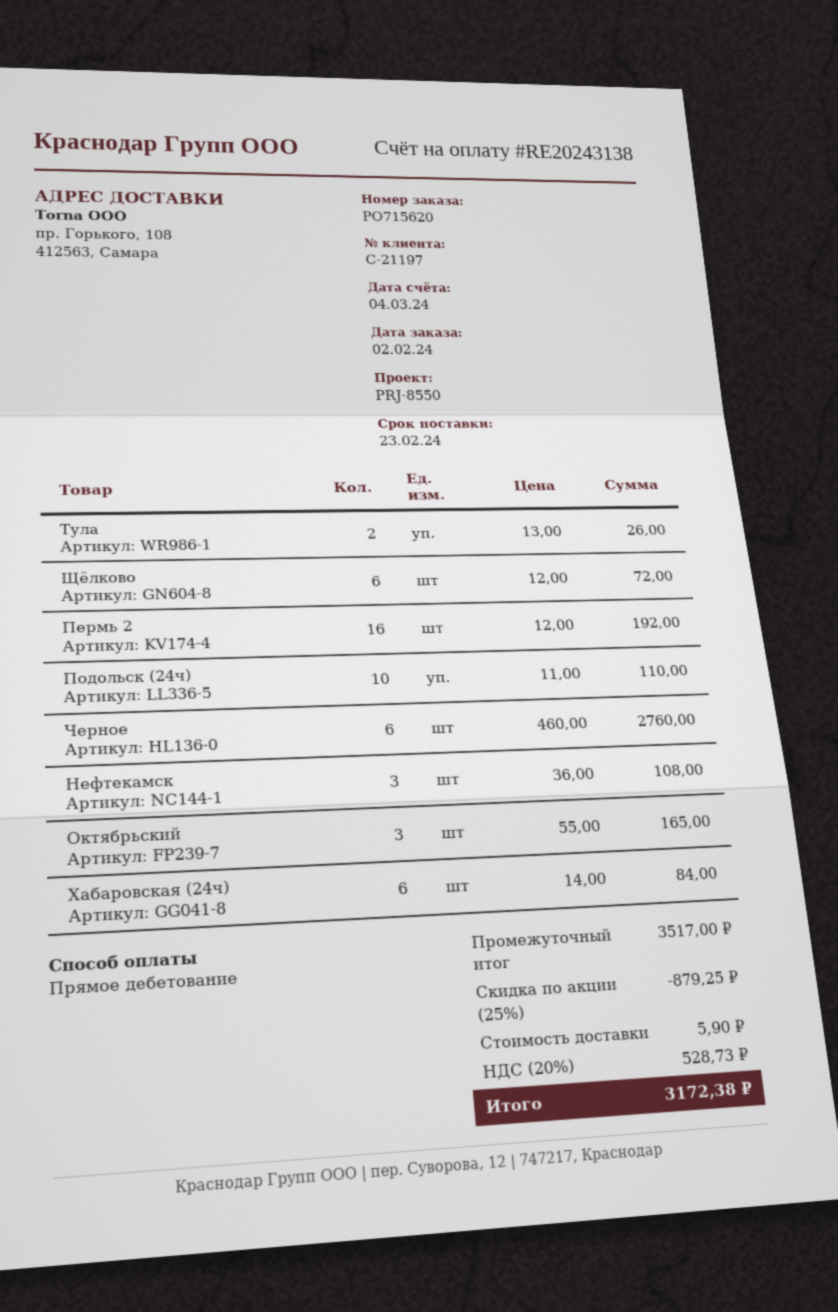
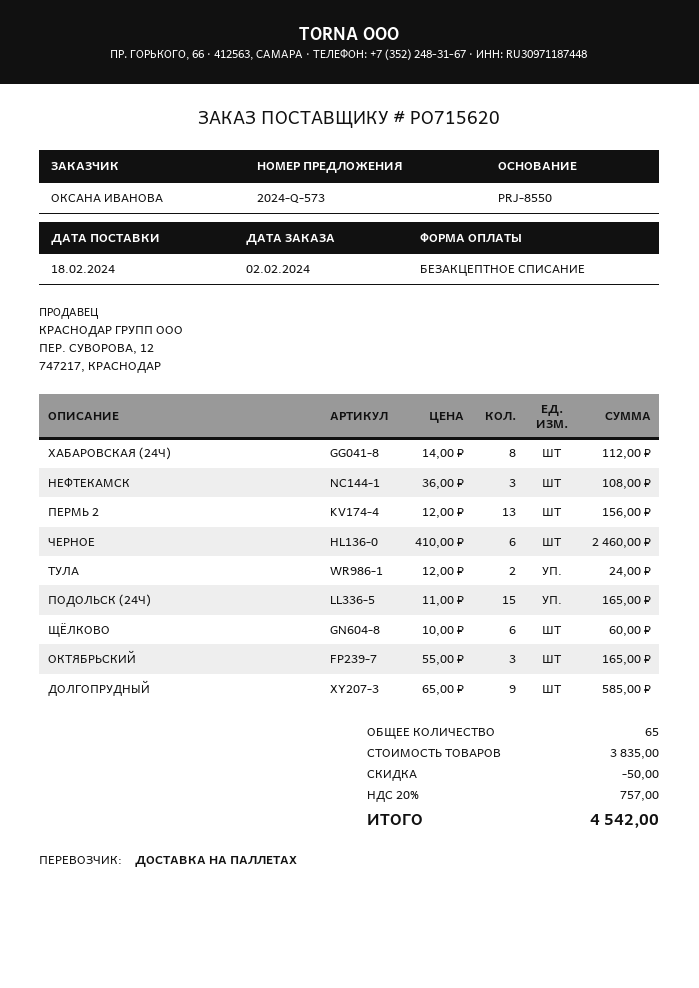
delivery date: 2024-02-23 -> 2024-02-18
Тула: 2 x 13.00 = 26.00 -> 2 x 12.00 = 24.00
Щёлково: 6 x 12.00 = 72.00 -> 6 x 10.00 = 60.00
Пермь 2: 16 x 12.00 = 192.00 -> 13 x 12.00 = 156.00
Подольск (24ч): 10 x 11.00 = 110.00 -> 15 x 11.00 = 165.00
Черное: 6 x 460.00 = 2760.00 -> 6 x 410.00 = 2460.00
Хабаровская (24ч): 6 x 14.00 = 84.00 -> 8 x 14.00 = 112.00
ДОЛГОПРУДНЫЙ: none -> 9 x 65.00 = 585.00
subtotal: 3517.00 -> 3835.00
discount: 879.25 -> 50.00
shipping: 5.90 -> none
tax: 20% = 528.73 -> 20% = 757.00
total: 3172.38 -> 4542.00

